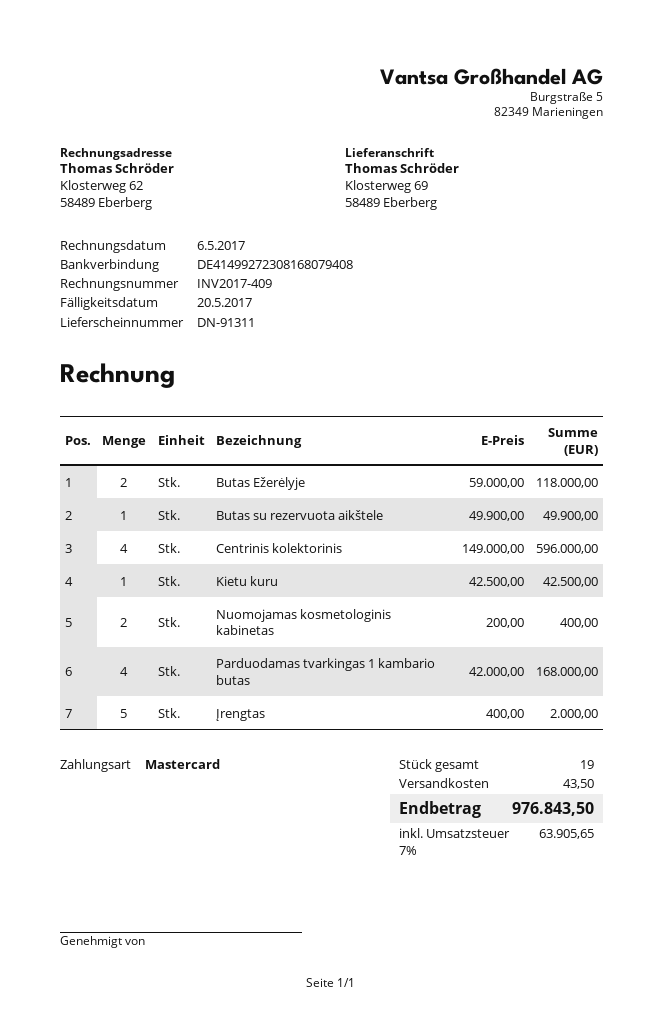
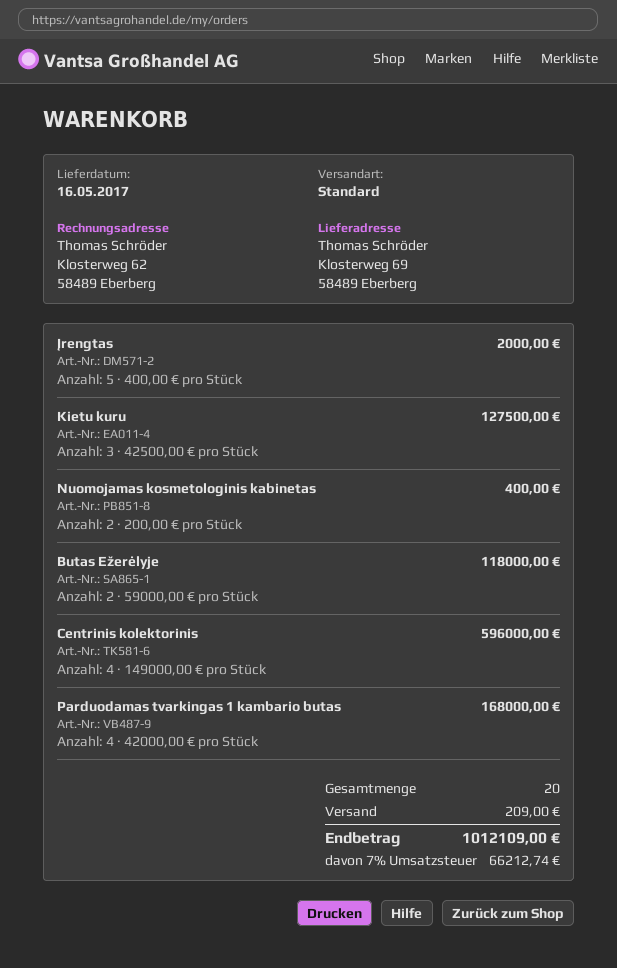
Butas su rezervuota aikštele: 1 x 49900.00 = 49900.00 -> none
Kietu kuru: 1 x 42500.00 = 42500.00 -> 3 x 42500.00 = 127500.00
total quantity: 19 -> 20
shipping: 43.50 -> 209.00
tax: 7% = 63905.65 -> 7% = 66212.74
total: 976843.50 -> 1012109.00

